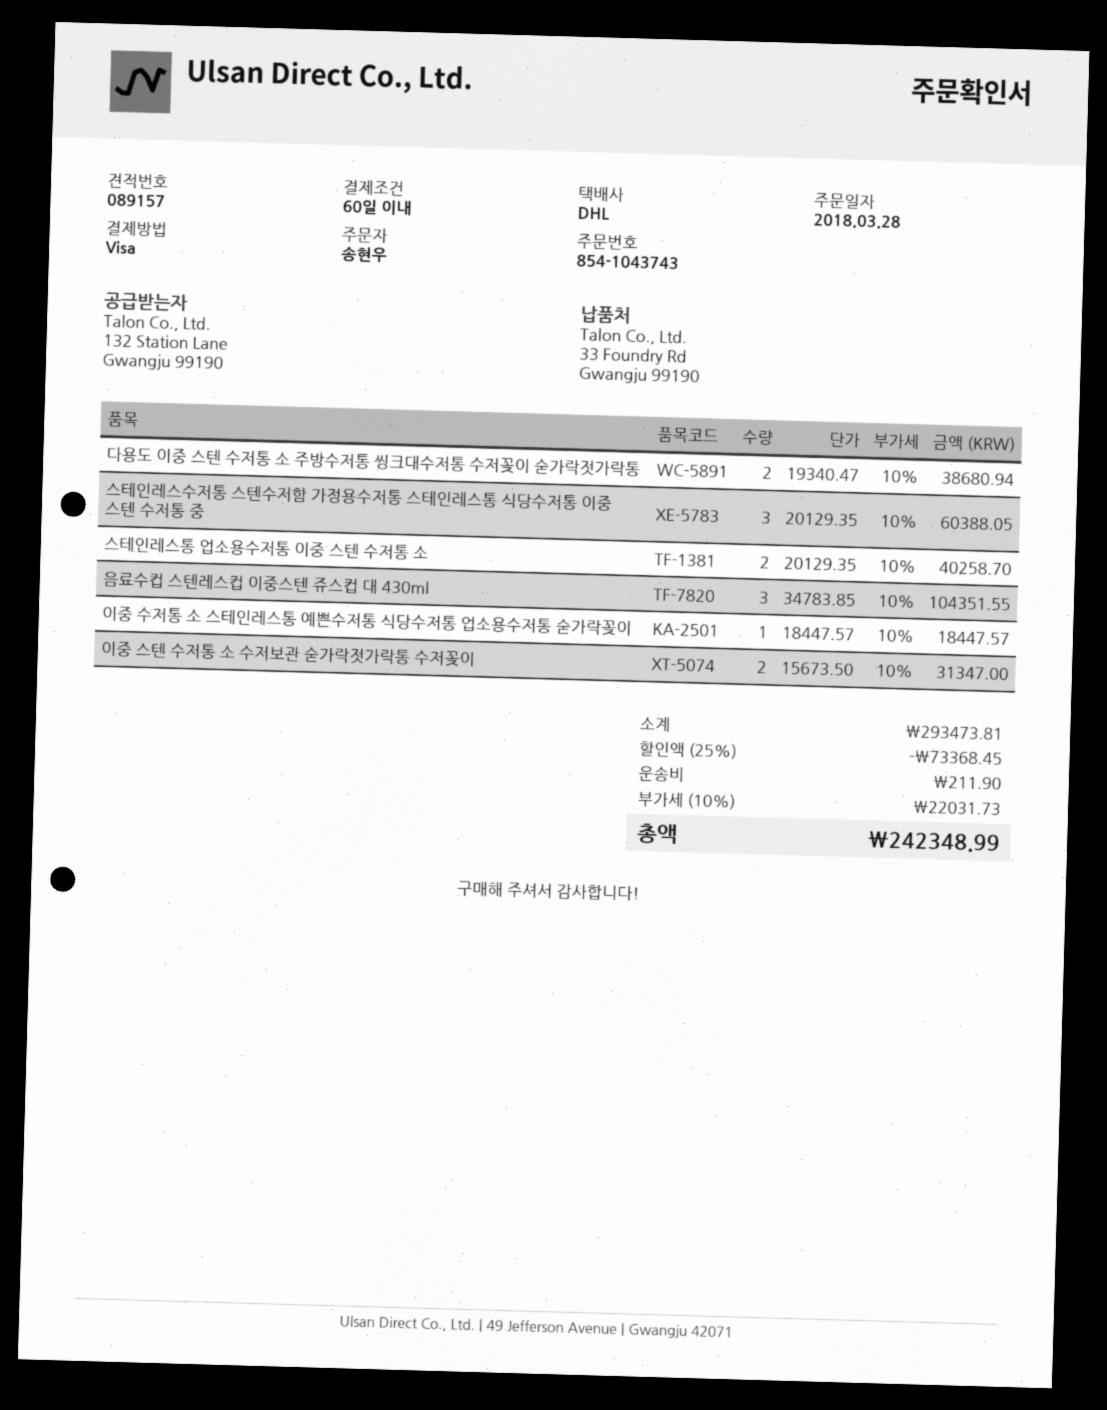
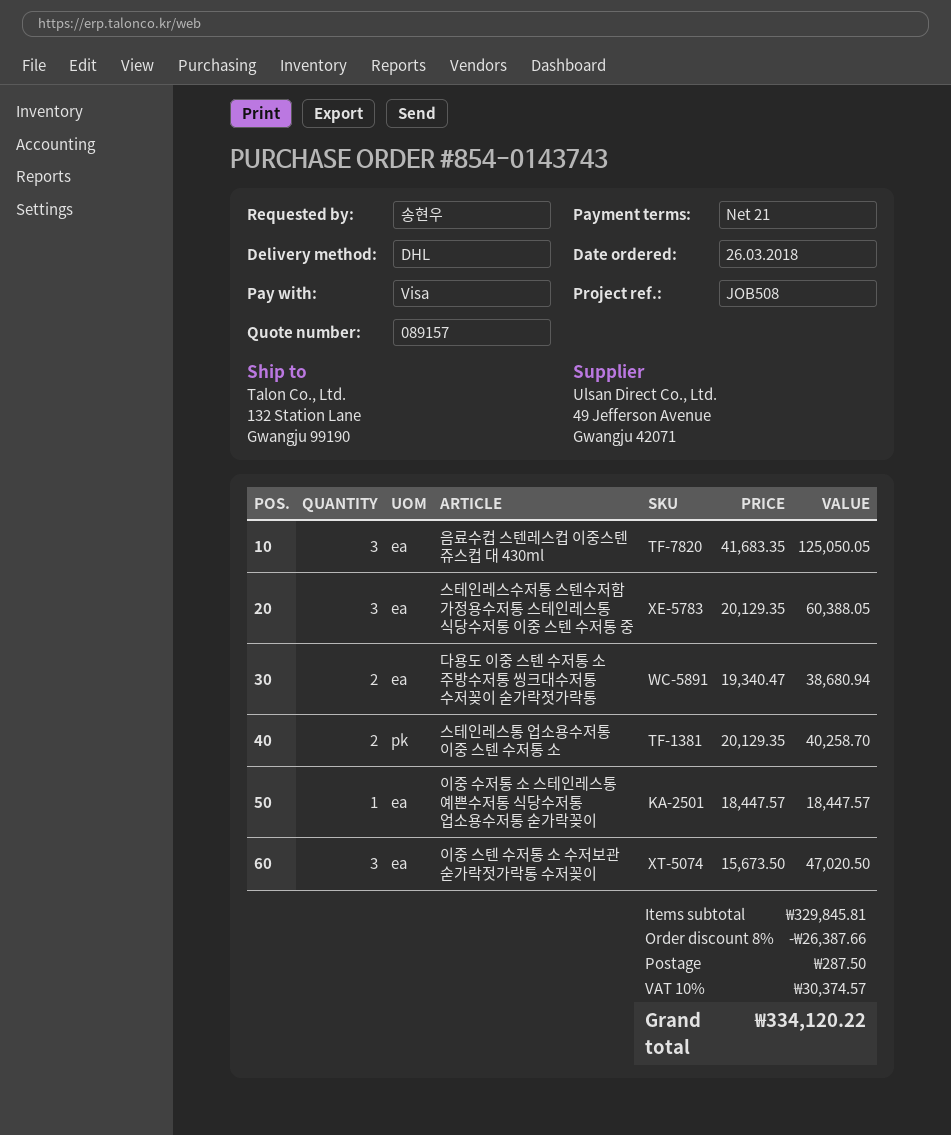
order number: 854-1043743 -> 854-0143743
order date: 2018-03-28 -> 2018-03-26
payment terms: 60 days -> 21 days
ship to: 33 Foundry Rd, Gwangju 99190 -> 132 Station Lane, Gwangju 99190
음료수컵 스텐레스컵 이중스텐 쥬스컵 대 430ml: 3 x 34783.85 = 104351.55 -> 3 x 41683.35 = 125050.05
이중 스텐 수저통 소 수저보관 숟가락젓가락통 수저꽂이: 2 x 15673.50 = 31347.00 -> 3 x 15673.50 = 47020.50
subtotal: 293473.81 -> 329845.81
discount: 25% = 73368.45 -> 8% = 26387.66
shipping: 211.90 -> 287.50
tax: 10% = 22031.73 -> 10% = 30374.57
total: 242348.99 -> 334120.22

